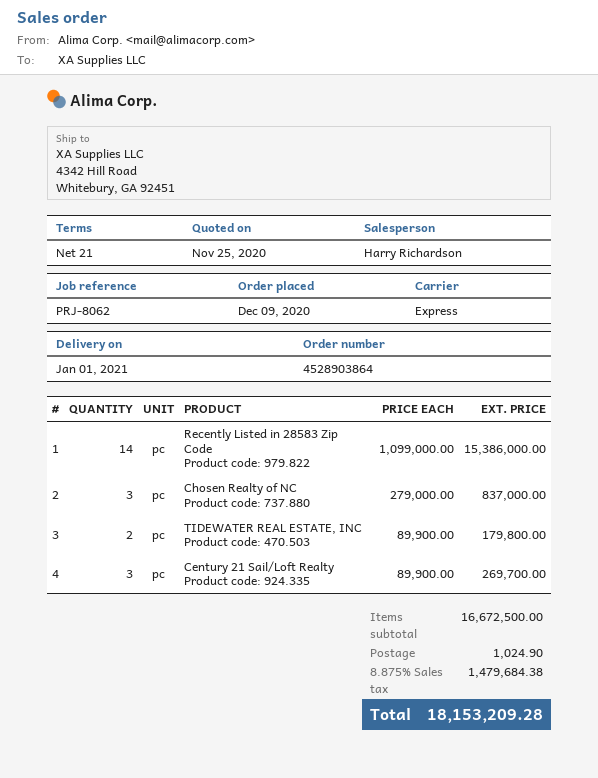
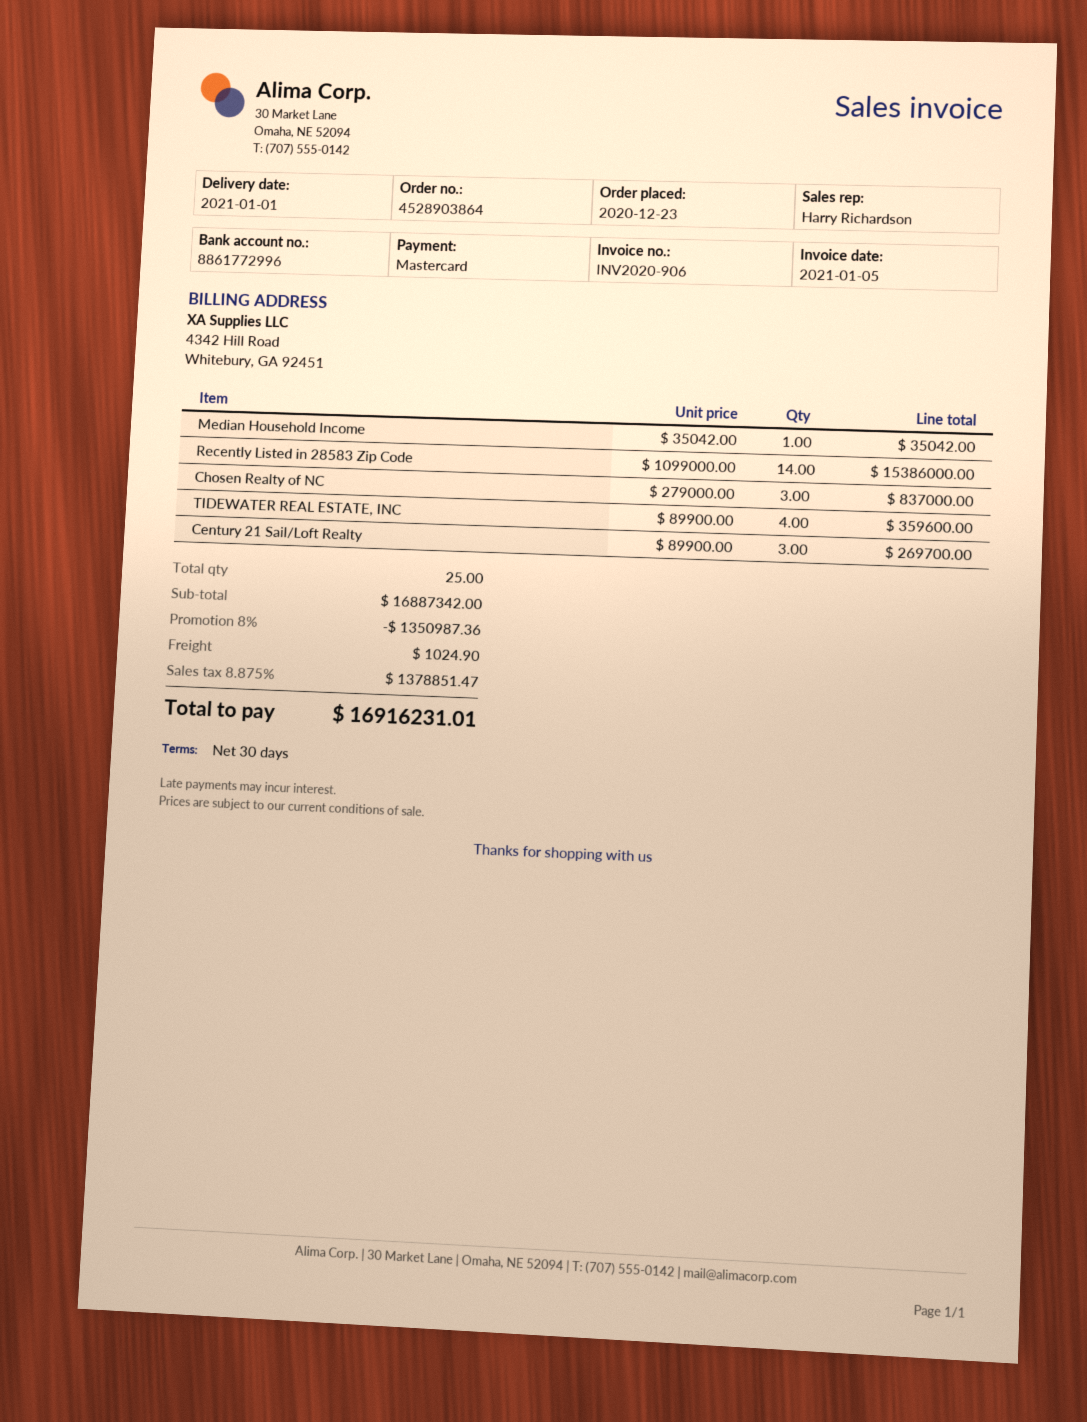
order date: 2020-12-09 -> 2020-12-23
payment terms: 21 days -> 30 days
TIDEWATER REAL ESTATE, INC: 2 x 89900.00 = 179800.00 -> 4 x 89900.00 = 359600.00
Median Household Income: none -> 1 x 35042.00 = 35042.00
subtotal: 16672500.00 -> 16887342.00
discount: none -> 8% = 1350987.36
tax: 8.875% = 1479684.38 -> 8.875% = 1378851.47
total: 18153209.28 -> 16916231.01

